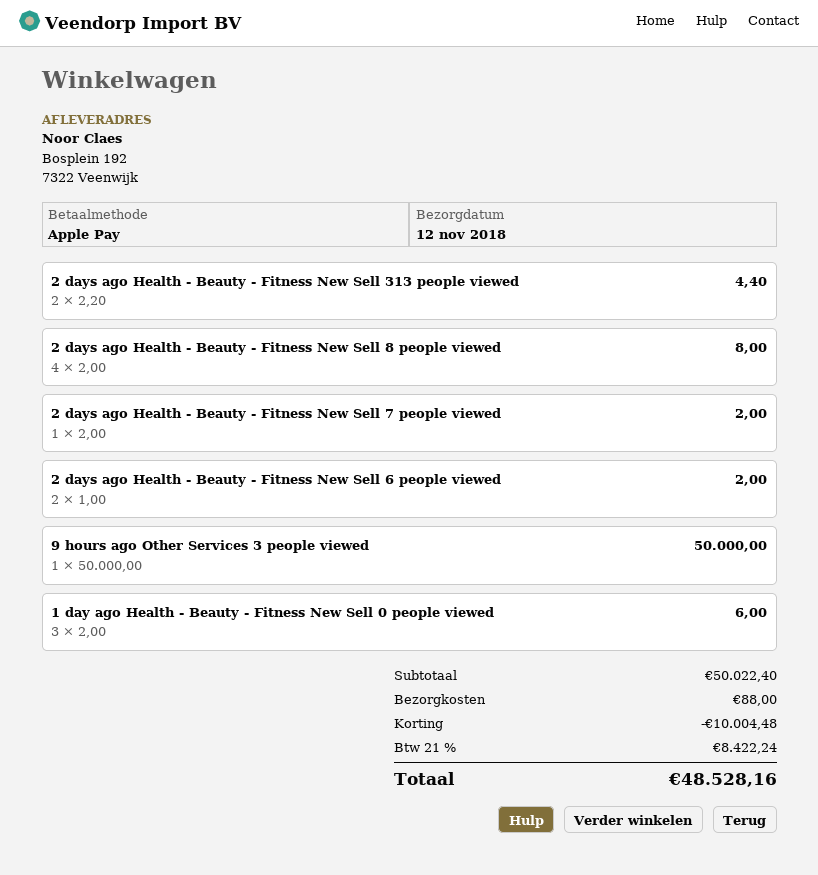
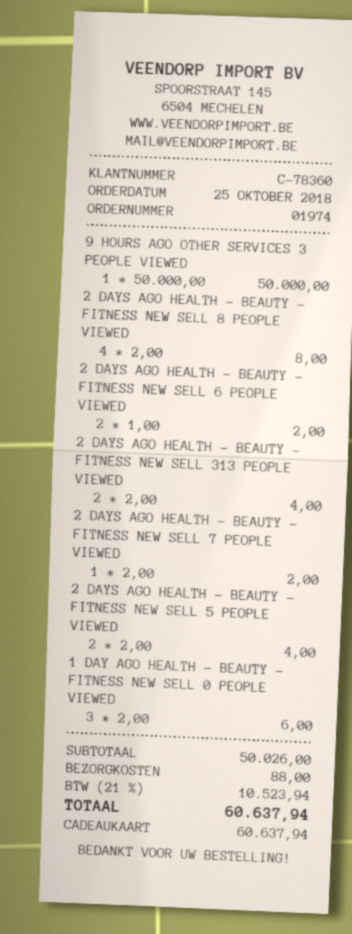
payment method: Apple Pay -> gift card
2 days ago Health - Beauty - Fitness New Sell 313 people viewed: 2 x 2.20 = 4.40 -> 2 x 2.00 = 4.00
2 DAYS AGO HEALTH - BEAUTY - FITNESS NEW SELL 5 PEOPLE VIEWED: none -> 2 x 2.00 = 4.00
subtotal: 50022.40 -> 50026.00
discount: 10004.48 -> none
tax: 21% = 8422.24 -> 21% = 10523.94
total: 48528.16 -> 60637.94

